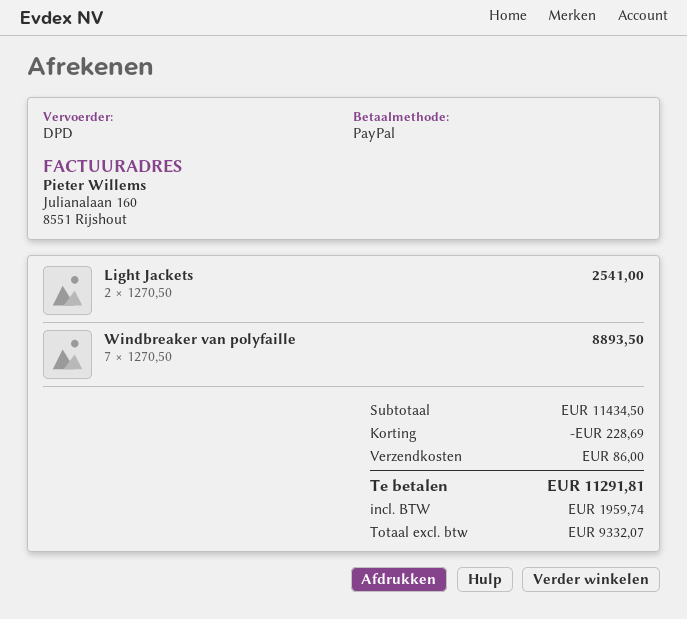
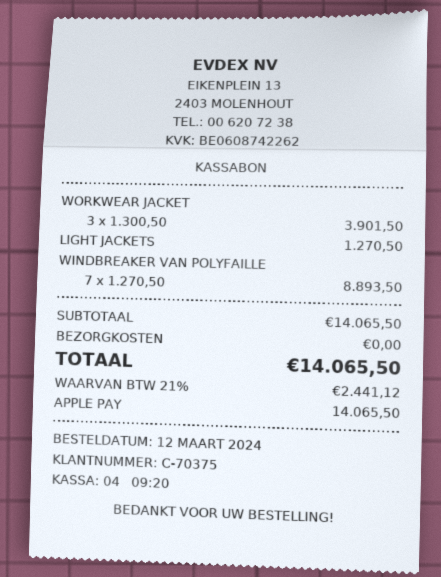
payment method: PayPal -> Apple Pay
Light Jackets: 2 x 1270.50 = 2541.00 -> 1 x 1270.50 = 1270.50
WORKWEAR JACKET: none -> 3 x 1300.50 = 3901.50
subtotal: 11434.50 -> 14065.50
discount: 228.69 -> none
shipping: 86.00 -> 0.00
tax: 1959.74 -> 2441.12
total: 11291.81 -> 14065.50

